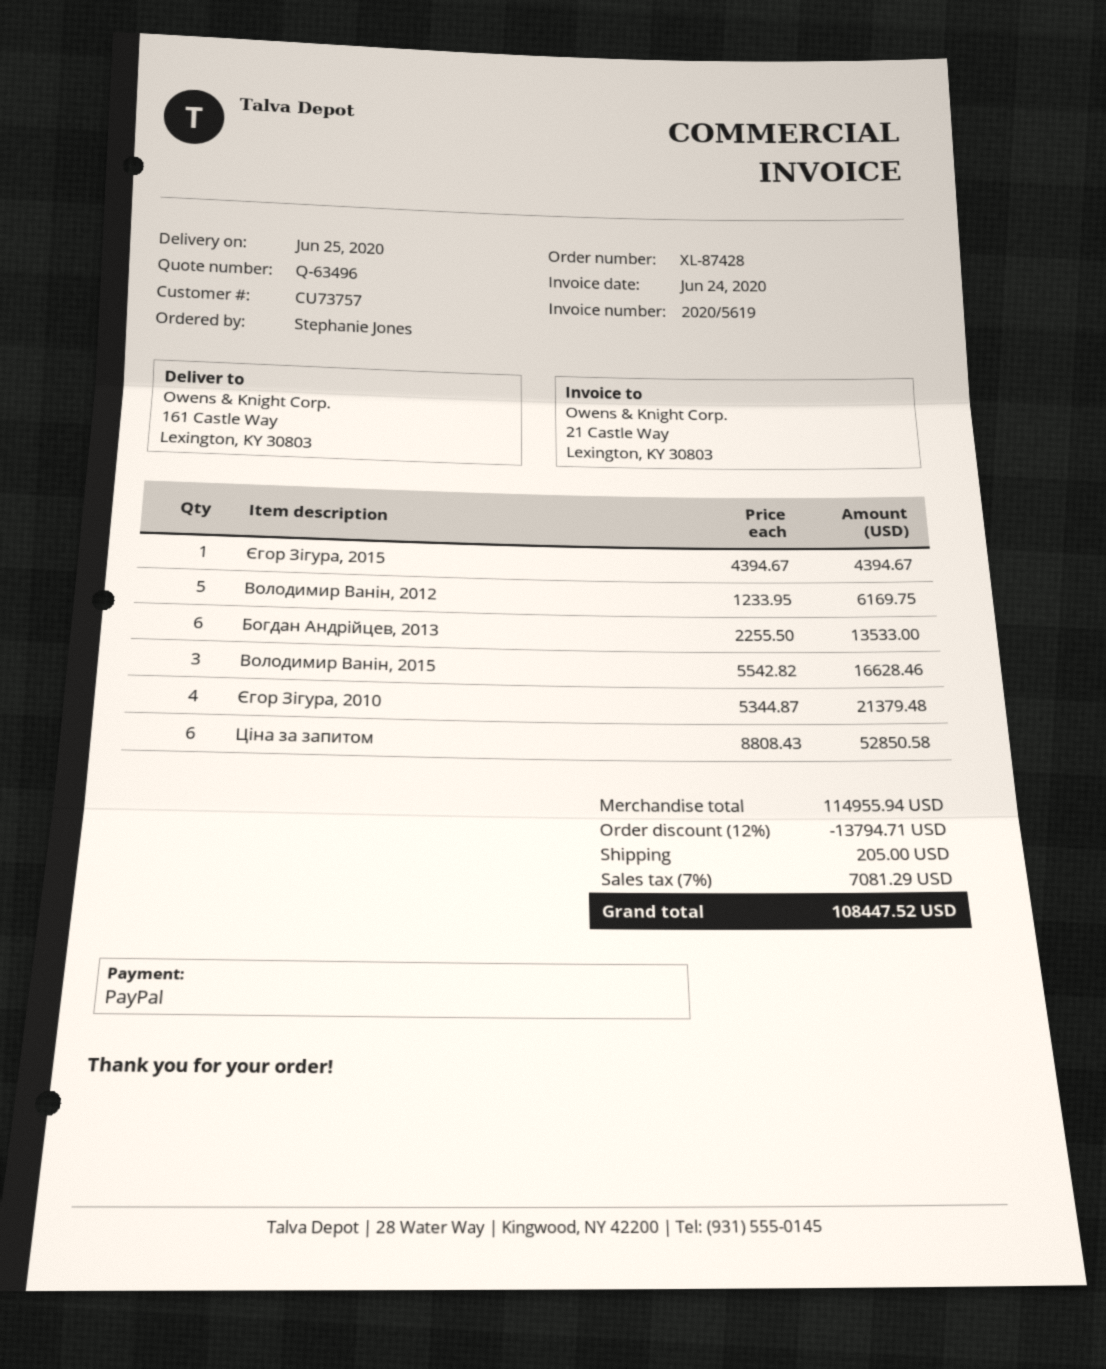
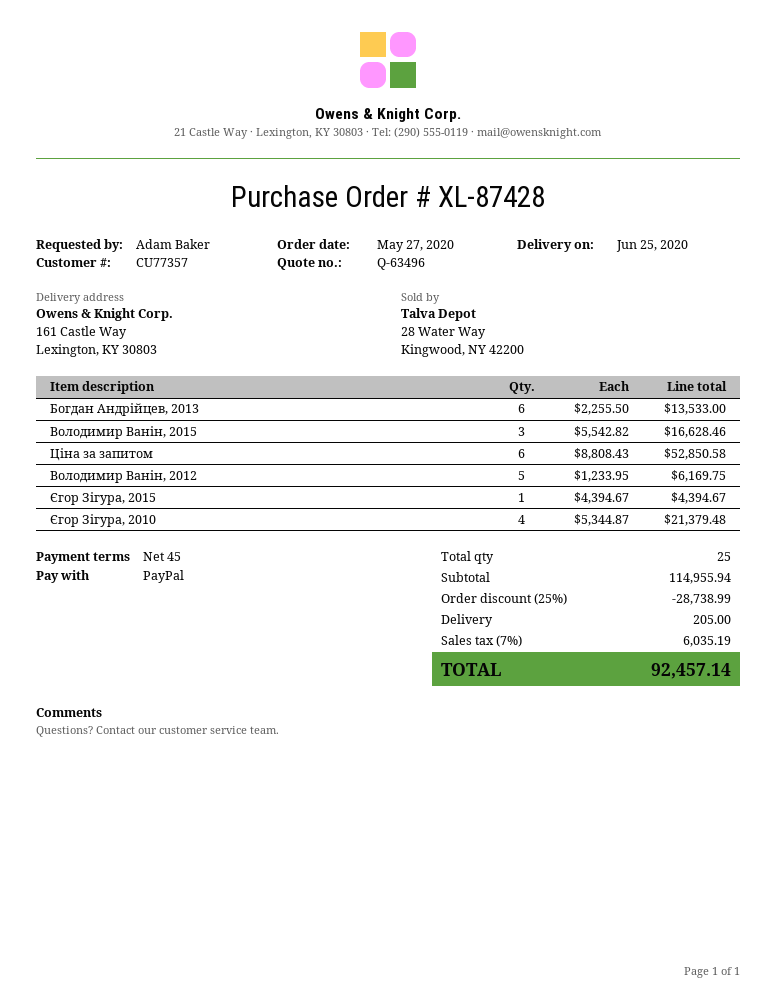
customer number: CU73757 -> CU77357
ordered by: Stephanie Jones -> Adam Baker
discount: 12% = 13794.71 -> 25% = 28738.99
tax: 7% = 7081.29 -> 7% = 6035.19
total: 108447.52 -> 92457.14

